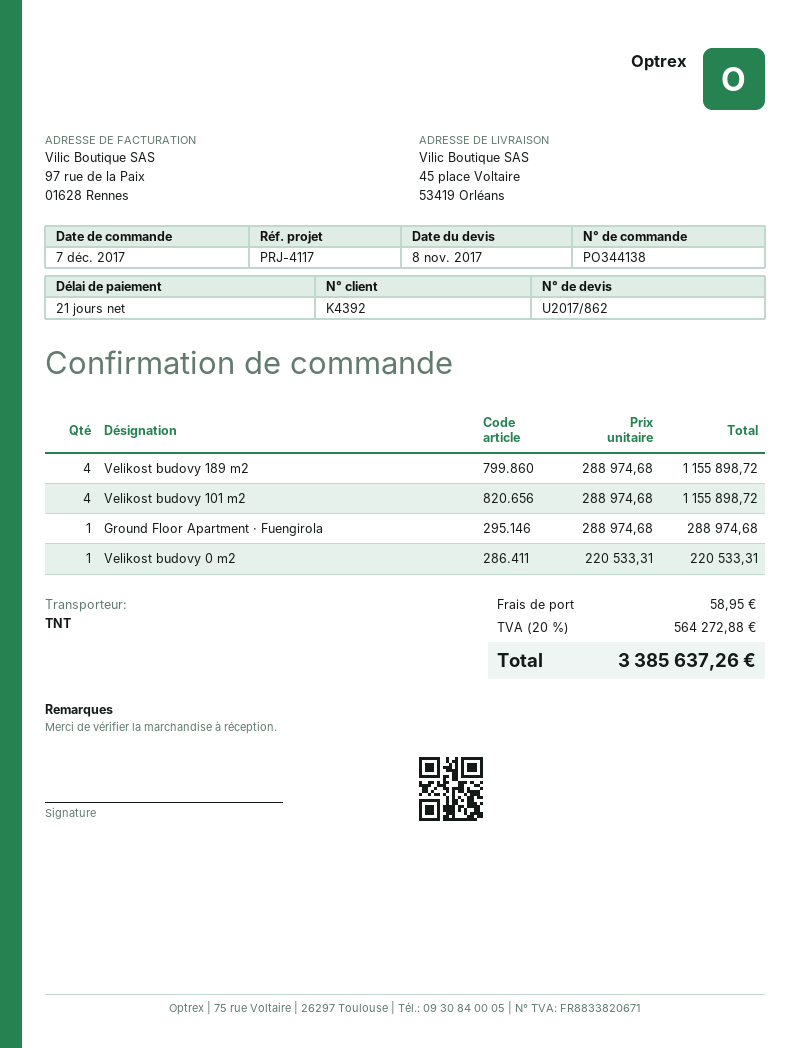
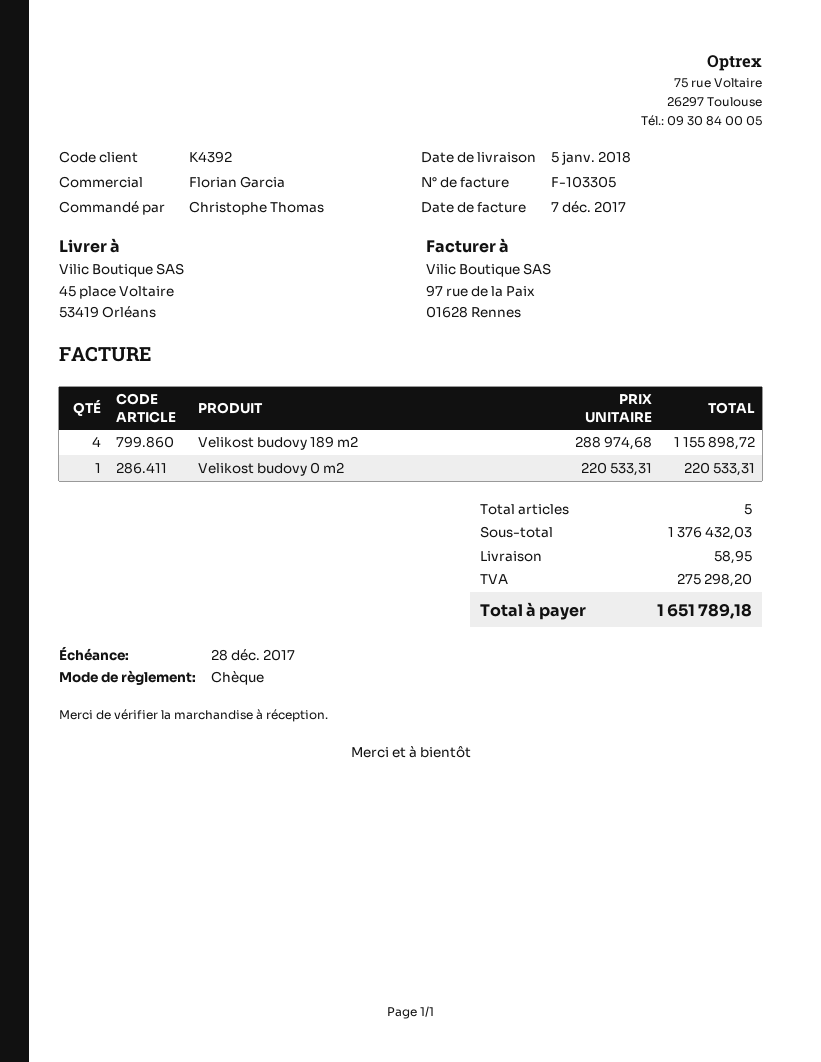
Velikost budovy 101 m2: 4 x 288974.68 = 1155898.72 -> none
Ground Floor Apartment · Fuengirola: 1 x 288974.68 = 288974.68 -> none
tax: 564272.88 -> 275298.20
total: 3385637.26 -> 1651789.18

